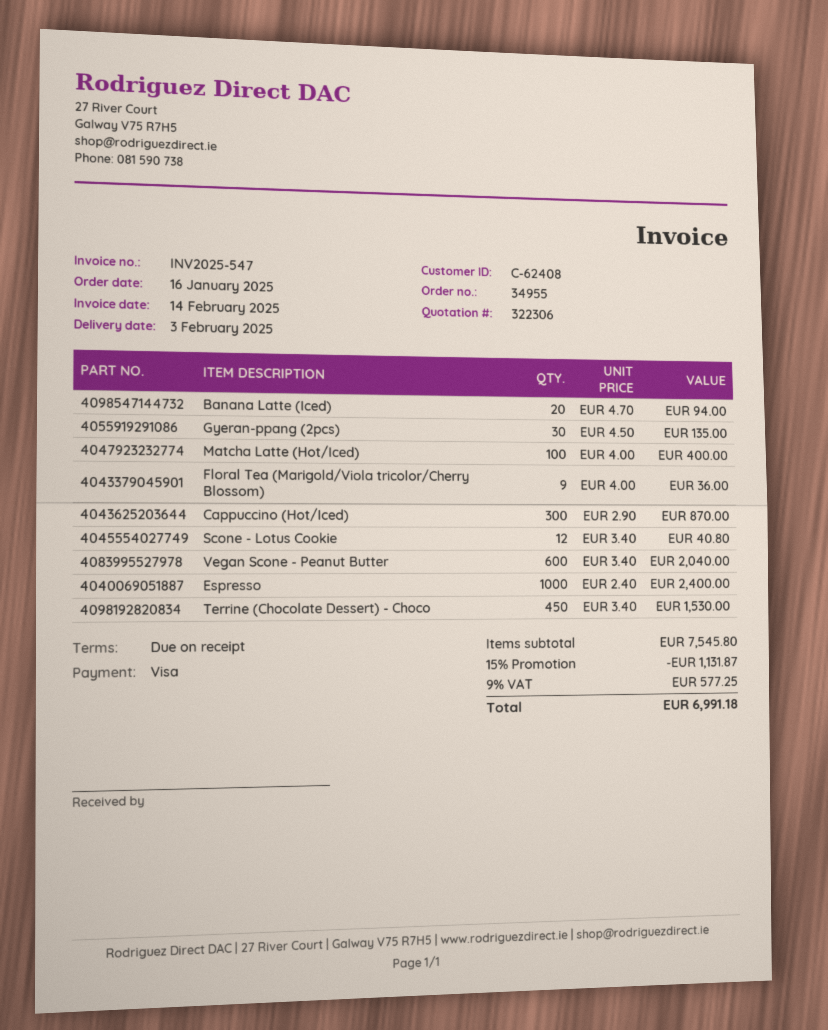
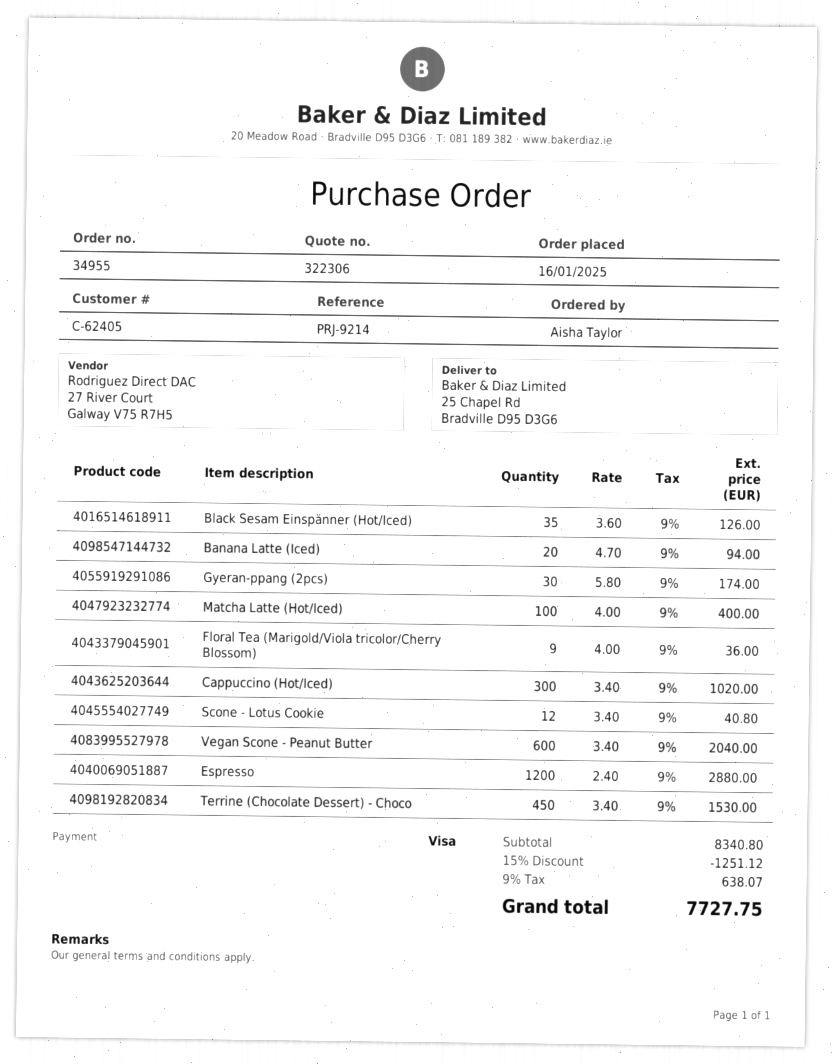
customer number: C-62408 -> C-62405
Gyeran-ppang (2pcs): 30 x 4.50 = 135.00 -> 30 x 5.80 = 174.00
Cappuccino (Hot/Iced): 300 x 2.90 = 870.00 -> 300 x 3.40 = 1020.00
Espresso: 1000 x 2.40 = 2400.00 -> 1200 x 2.40 = 2880.00
Black Sesam Einspänner (Hot/Iced): none -> 35 x 3.60 = 126.00
subtotal: 7545.80 -> 8340.80
discount: 15% = 1131.87 -> 15% = 1251.12
tax: 9% = 577.25 -> 9% = 638.07
total: 6991.18 -> 7727.75

